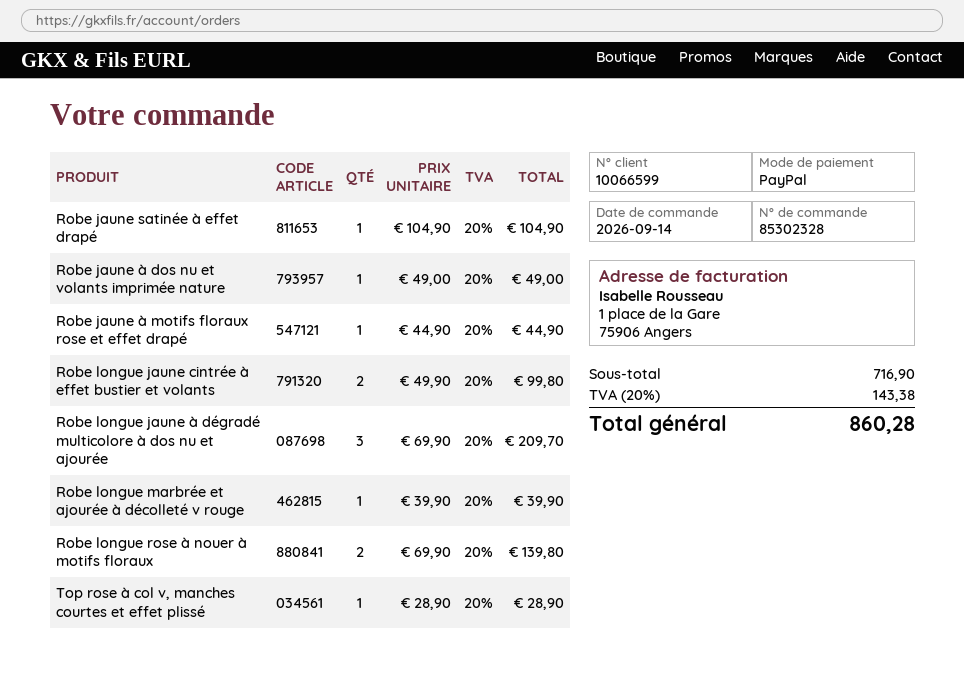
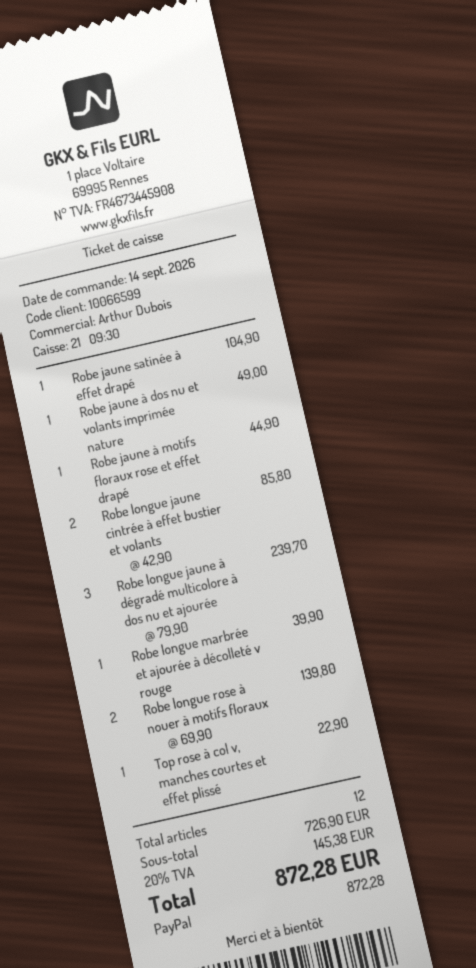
Robe longue jaune cintrée à effet bustier et volants: 2 x 49.90 = 99.80 -> 2 x 42.90 = 85.80
Robe longue jaune à dégradé multicolore à dos nu et ajourée: 3 x 69.90 = 209.70 -> 3 x 79.90 = 239.70
Top rose à col v, manches courtes et effet plissé: 1 x 28.90 = 28.90 -> 1 x 22.90 = 22.90
subtotal: 716.90 -> 726.90
tax: 20% = 143.38 -> 20% = 145.38
total: 860.28 -> 872.28

